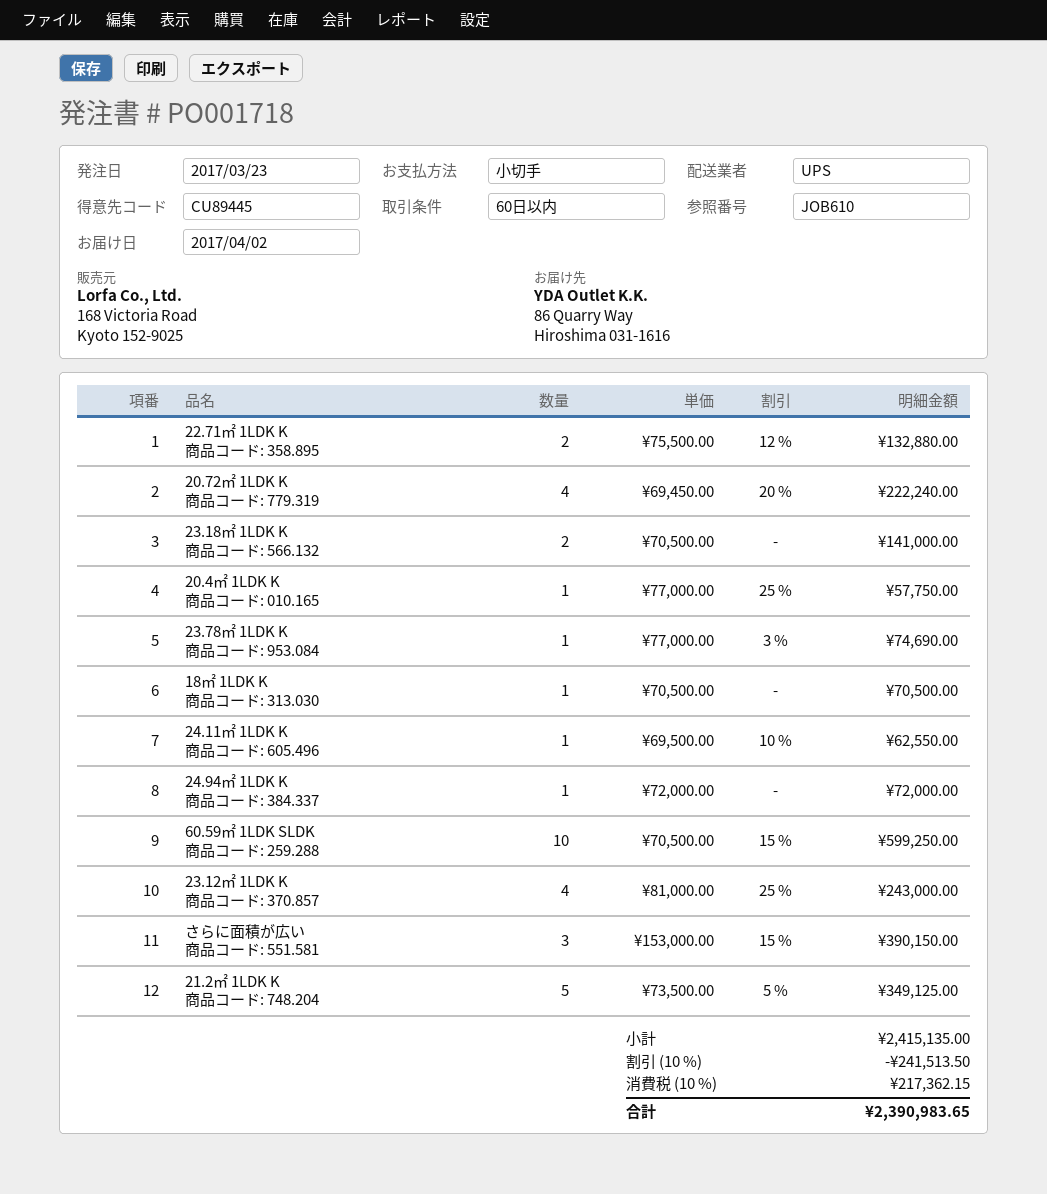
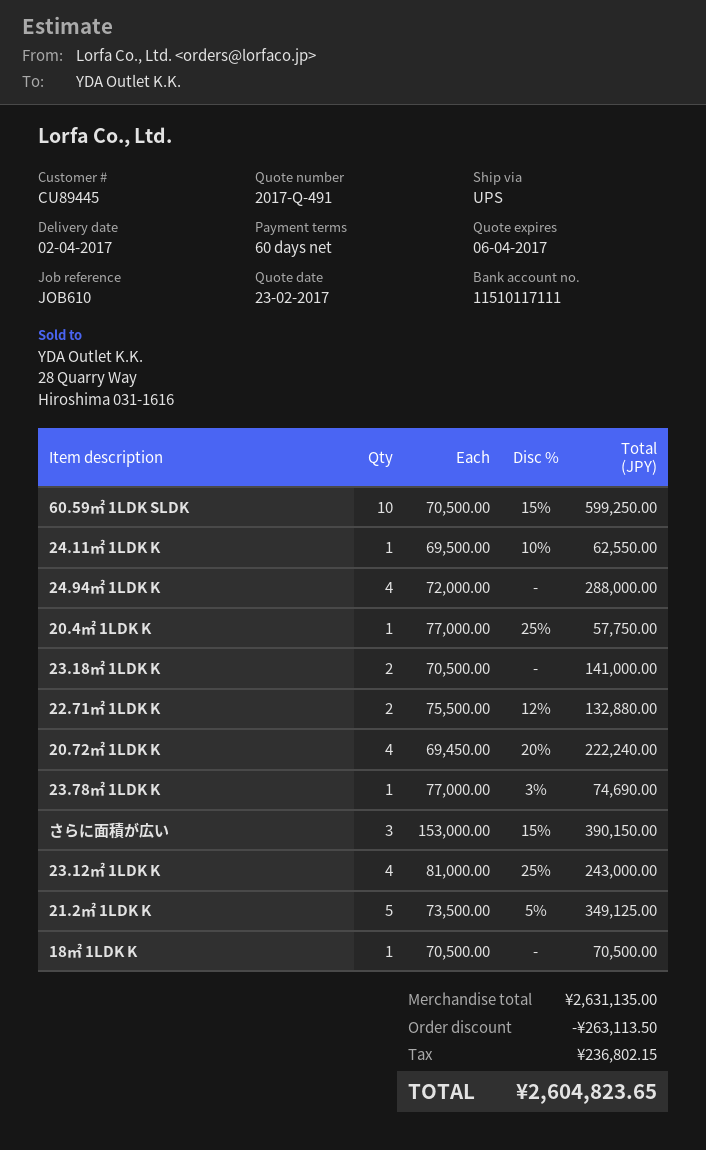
24.94㎡ 1LDK K: 1 x 72000.00 = 72000.00 -> 4 x 72000.00 = 288000.00
subtotal: 2415135.00 -> 2631135.00
discount: 241513.50 -> 263113.50
tax: 217362.15 -> 236802.15
total: 2390983.65 -> 2604823.65

